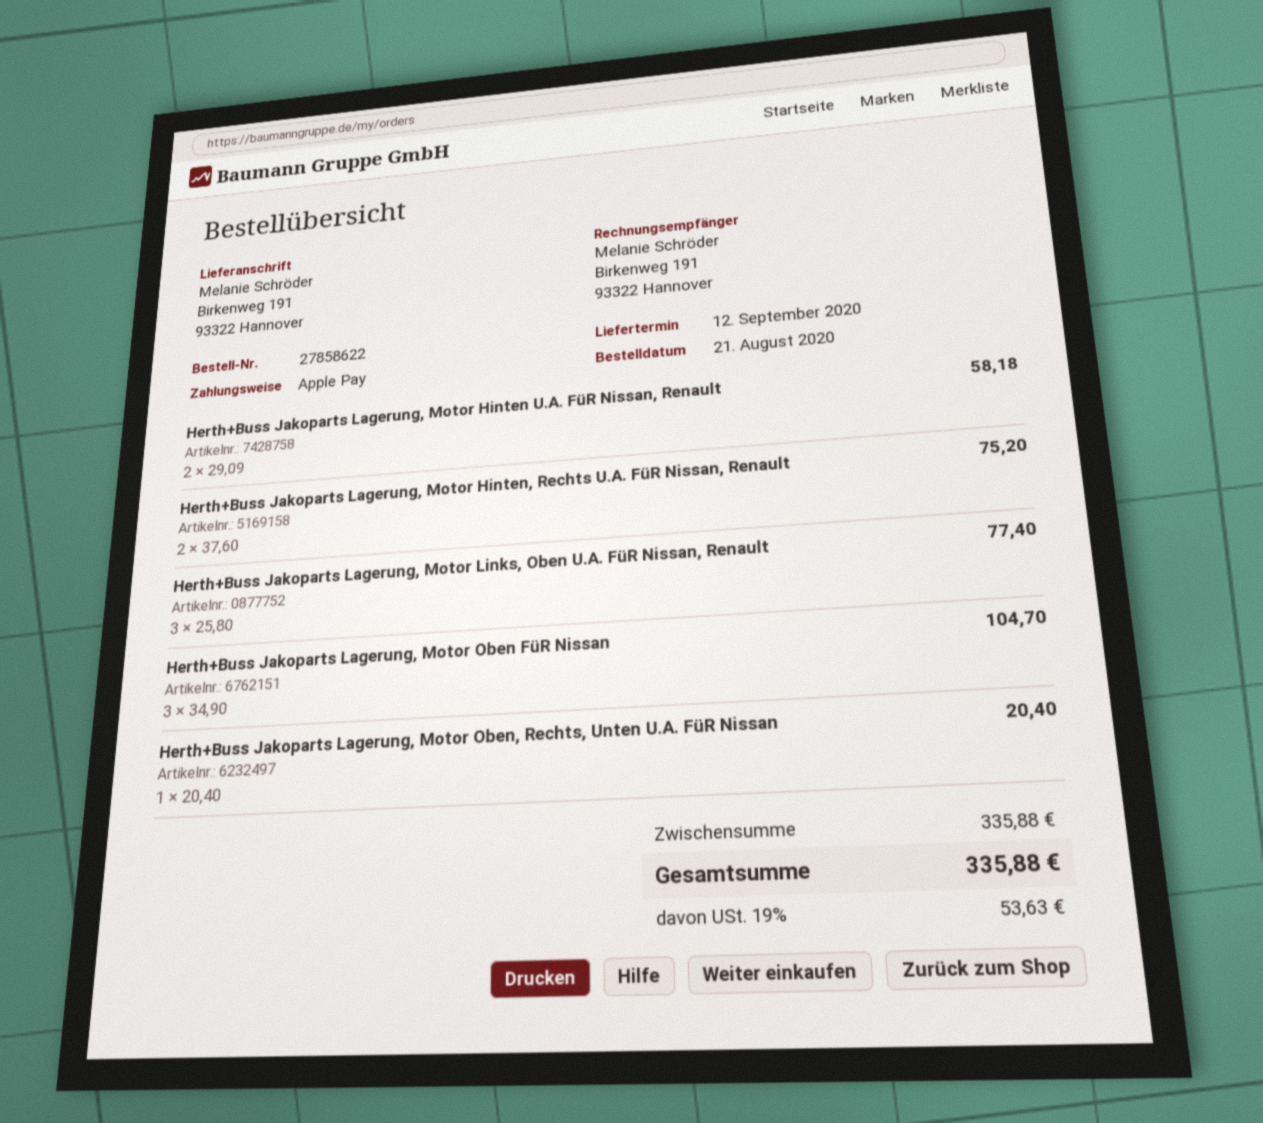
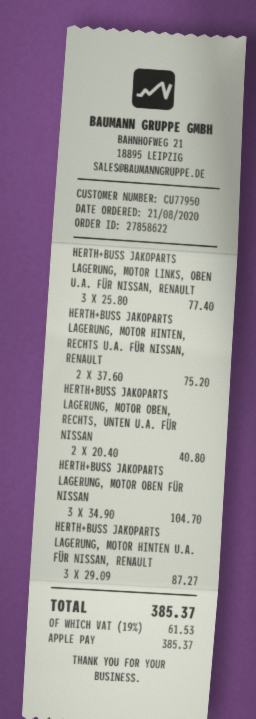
Herth+Buss Jakoparts Lagerung, Motor Hinten U.A. FüR Nissan, Renault: 2 x 29.09 = 58.18 -> 3 x 29.09 = 87.27
Herth+Buss Jakoparts Lagerung, Motor Oben, Rechts, Unten U.A. FüR Nissan: 1 x 20.40 = 20.40 -> 2 x 20.40 = 40.80
tax: 19% = 53.63 -> 19% = 61.53
total: 335.88 -> 385.37

